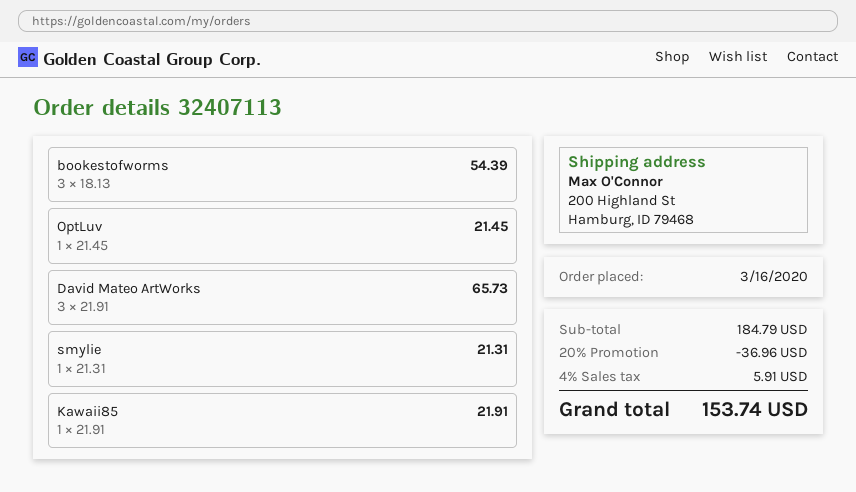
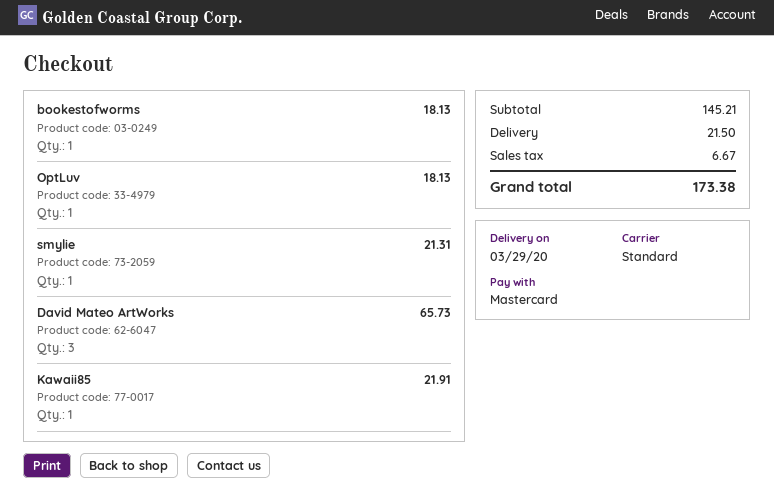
bookestofworms: 3 for 54.39 -> 1 for 18.13
OptLuv: 1 for 21.45 -> 1 for 18.13
subtotal: 184.79 -> 145.21
discount: 20% = 36.96 -> none
shipping: none -> 21.50
tax: 5.91 -> 6.67
total: 153.74 -> 173.38

